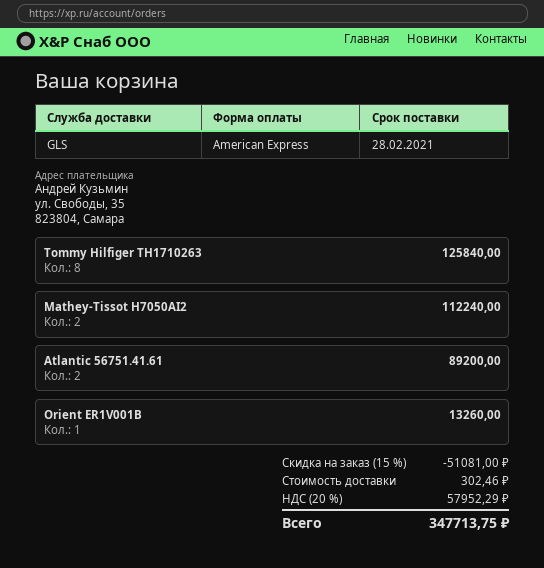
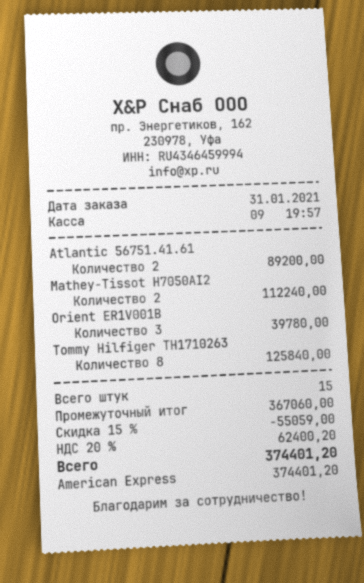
Orient ER1V001B: 1 for 13260.00 -> 3 for 39780.00
discount: 15% = 51081.00 -> 15% = 55059.00
shipping: 302.46 -> none
tax: 20% = 57952.29 -> 20% = 62400.20
total: 347713.75 -> 374401.20

